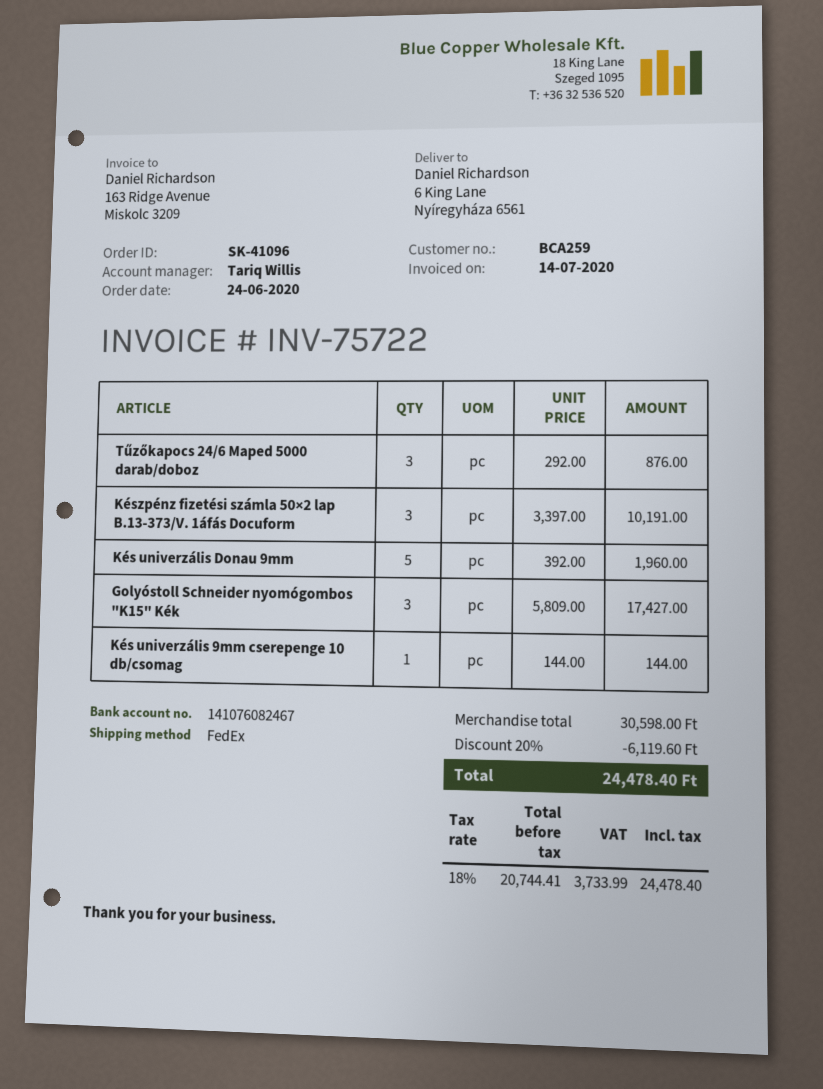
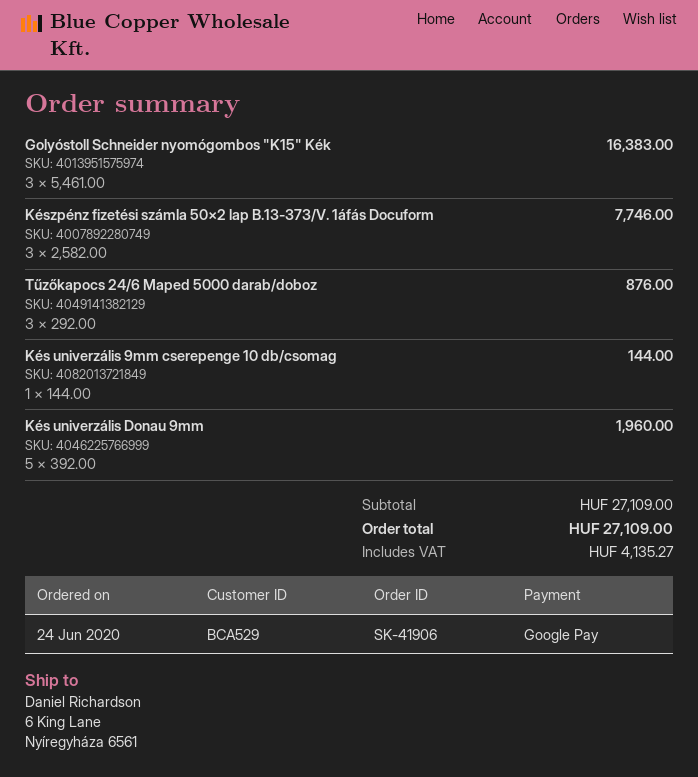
order number: SK-41096 -> SK-41906
customer number: BCA259 -> BCA529
Készpénz fizetési számla 50×2 lap B.13-373/V. 1áfás Docuform: 3 x 3397.00 = 10191.00 -> 3 x 2582.00 = 7746.00
Golyóstoll Schneider nyomógombos "K15" Kék: 3 x 5809.00 = 17427.00 -> 3 x 5461.00 = 16383.00
subtotal: 30598.00 -> 27109.00
discount: 20% = 6119.60 -> none
tax: 3733.99 -> 4135.27
total: 24478.40 -> 27109.00

